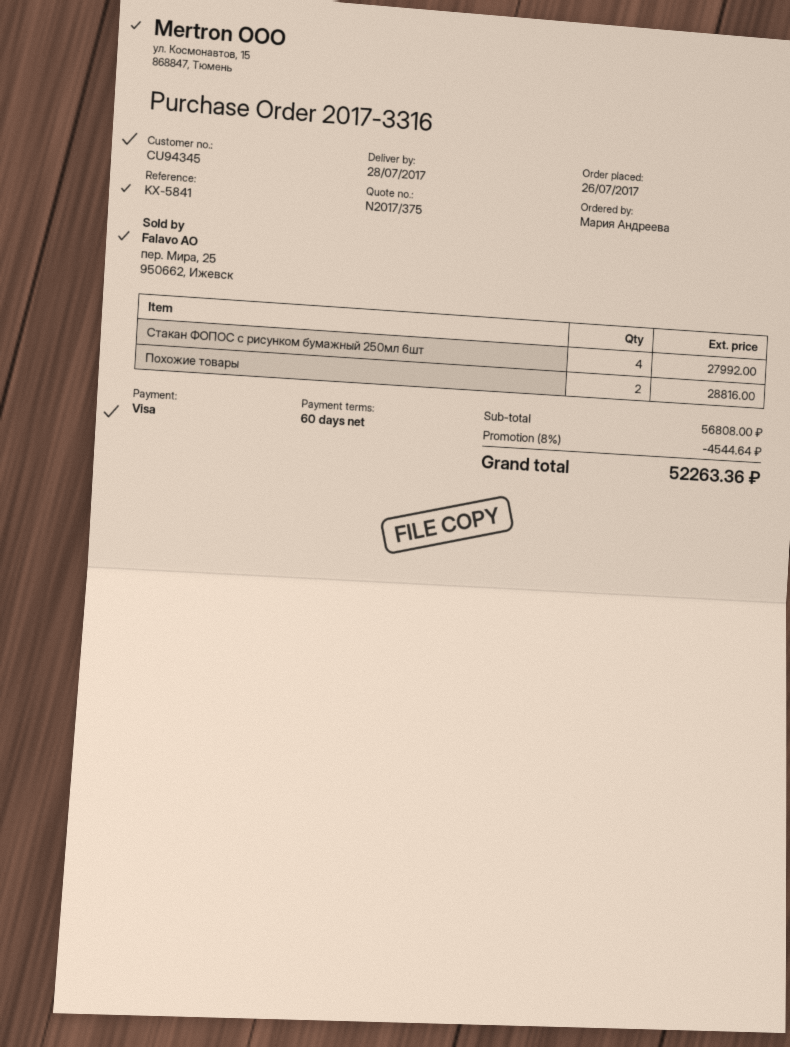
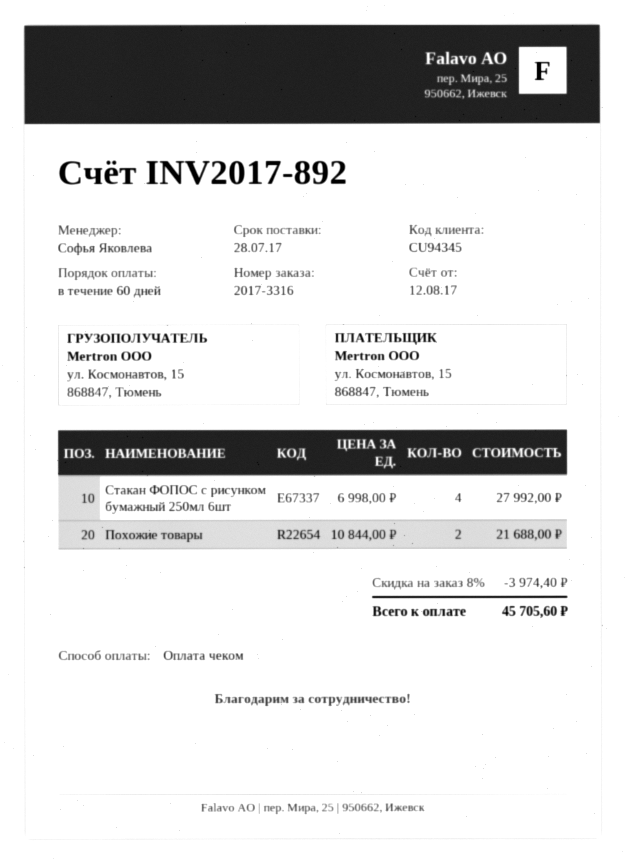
payment method: Visa -> cheque
Похожие товары: 2 for 28816.00 -> 2 for 21688.00
discount: 8% = 4544.64 -> 8% = 3974.40
total: 52263.36 -> 45705.60

